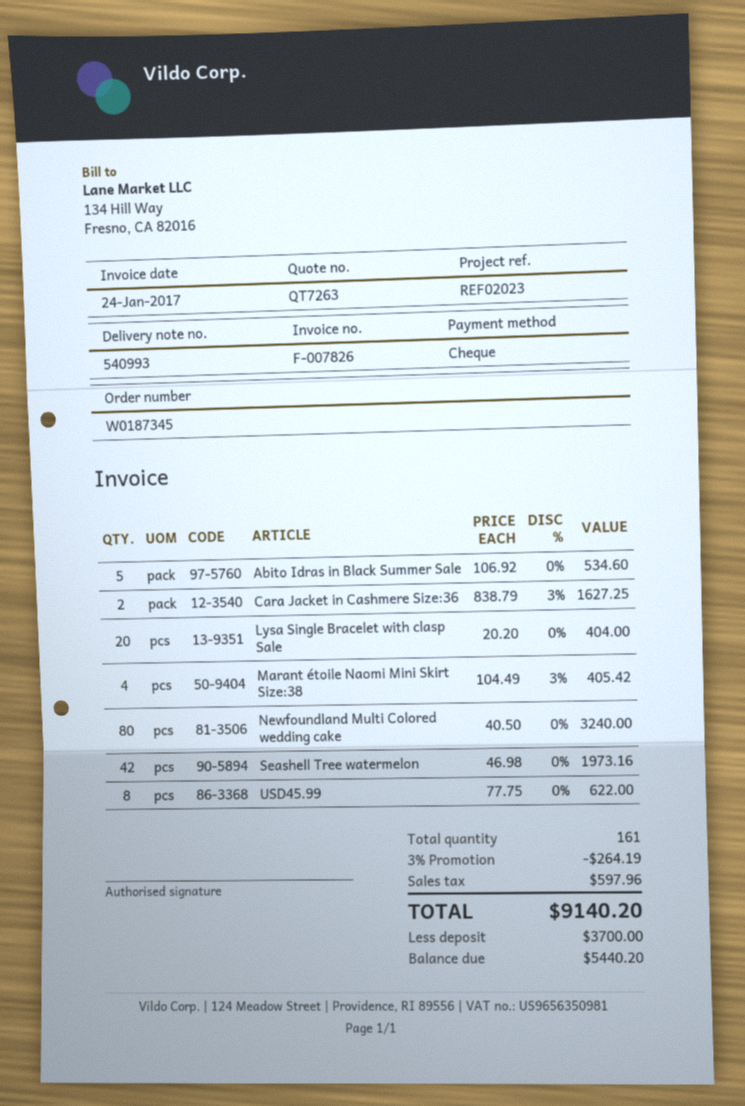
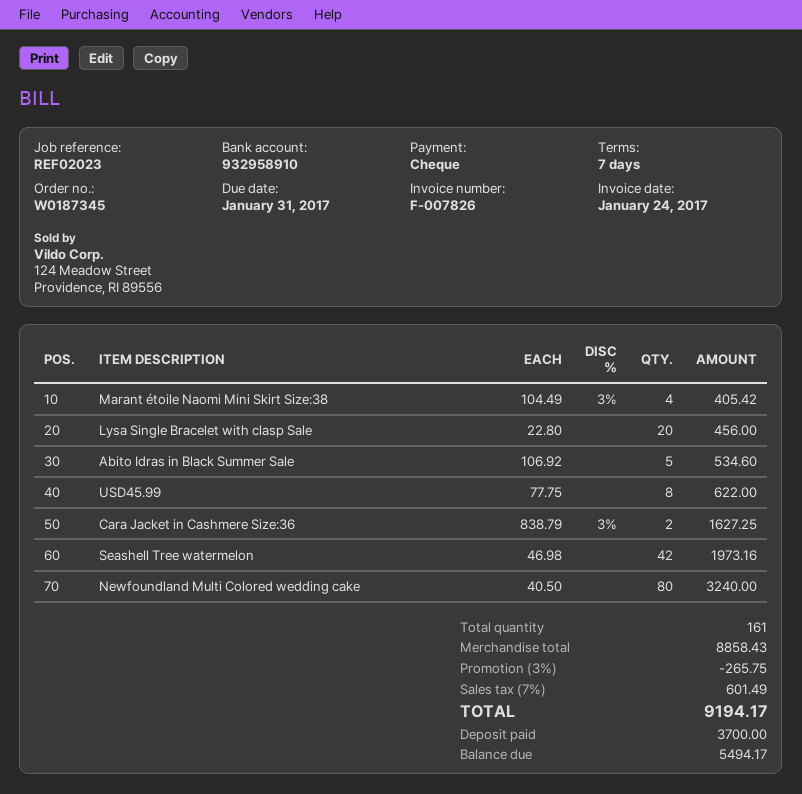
Lysa Single Bracelet with clasp Sale: 20 x 20.20 = 404.00 -> 20 x 22.80 = 456.00
discount: 3% = 264.19 -> 3% = 265.75
tax: 597.96 -> 601.49
total: 9140.20 -> 9194.17
balance: 5440.20 -> 5494.17

